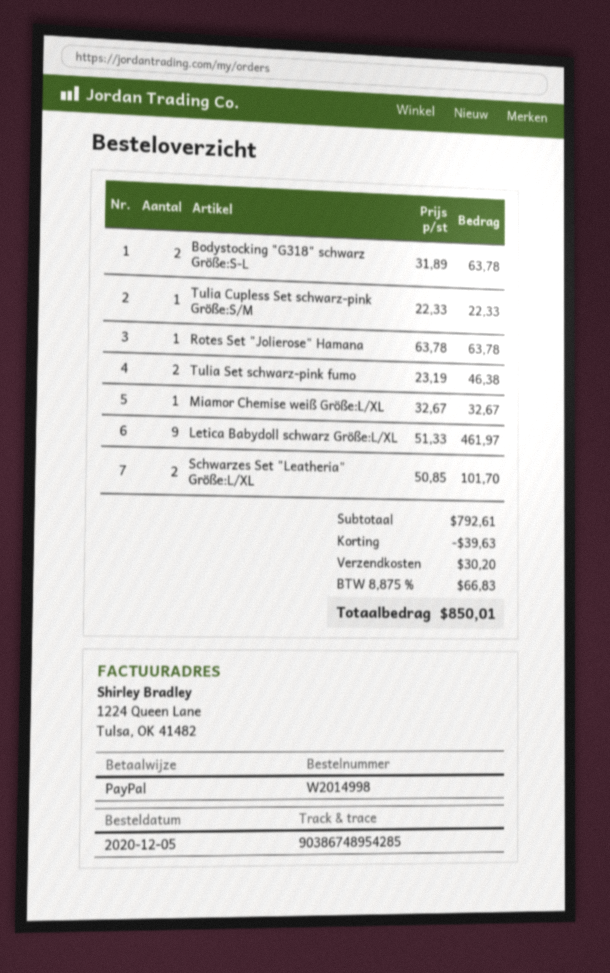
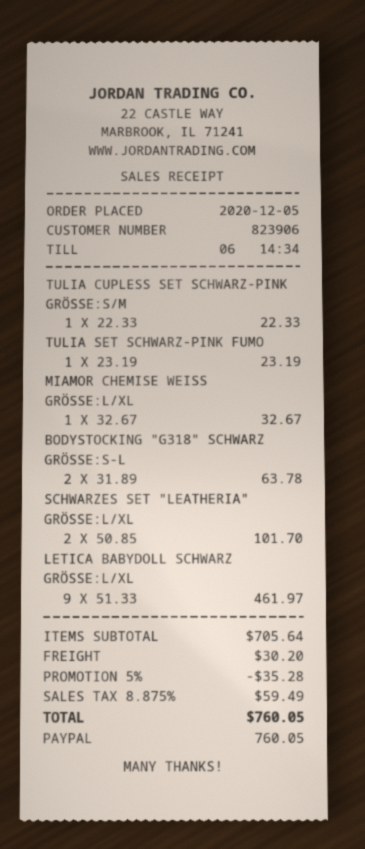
Rotes Set "Jolierose" Hamana: 1 x 63.78 = 63.78 -> none
Tulia Set schwarz-pink fumo: 2 x 23.19 = 46.38 -> 1 x 23.19 = 23.19
subtotal: 792.61 -> 705.64
discount: 39.63 -> 35.28
tax: 8.875% = 66.83 -> 8.875% = 59.49
total: 850.01 -> 760.05

